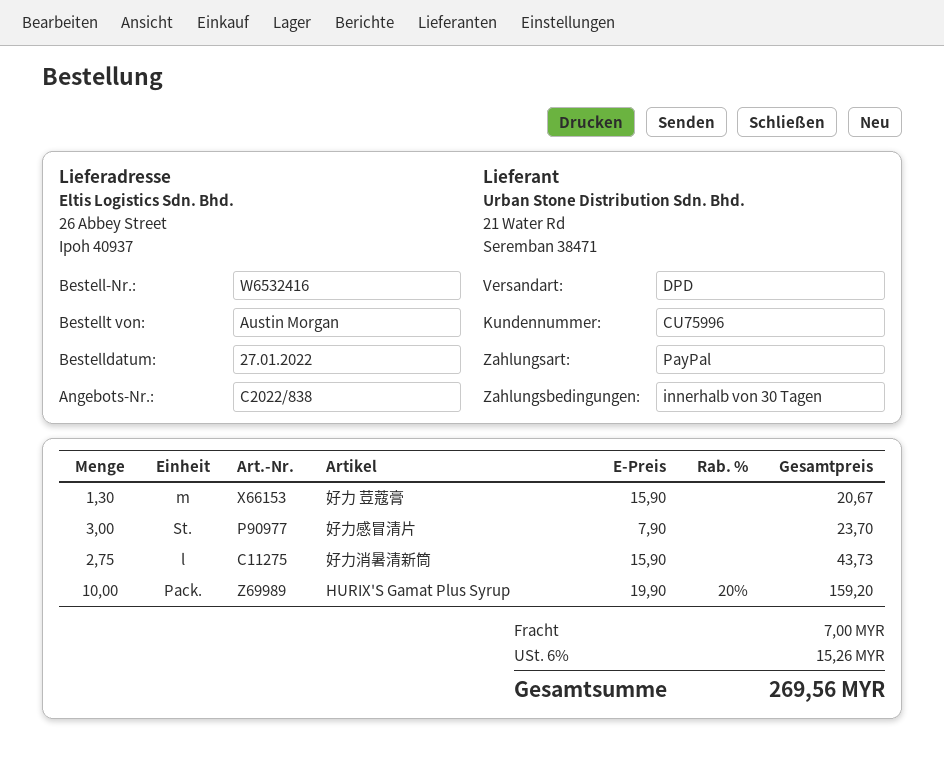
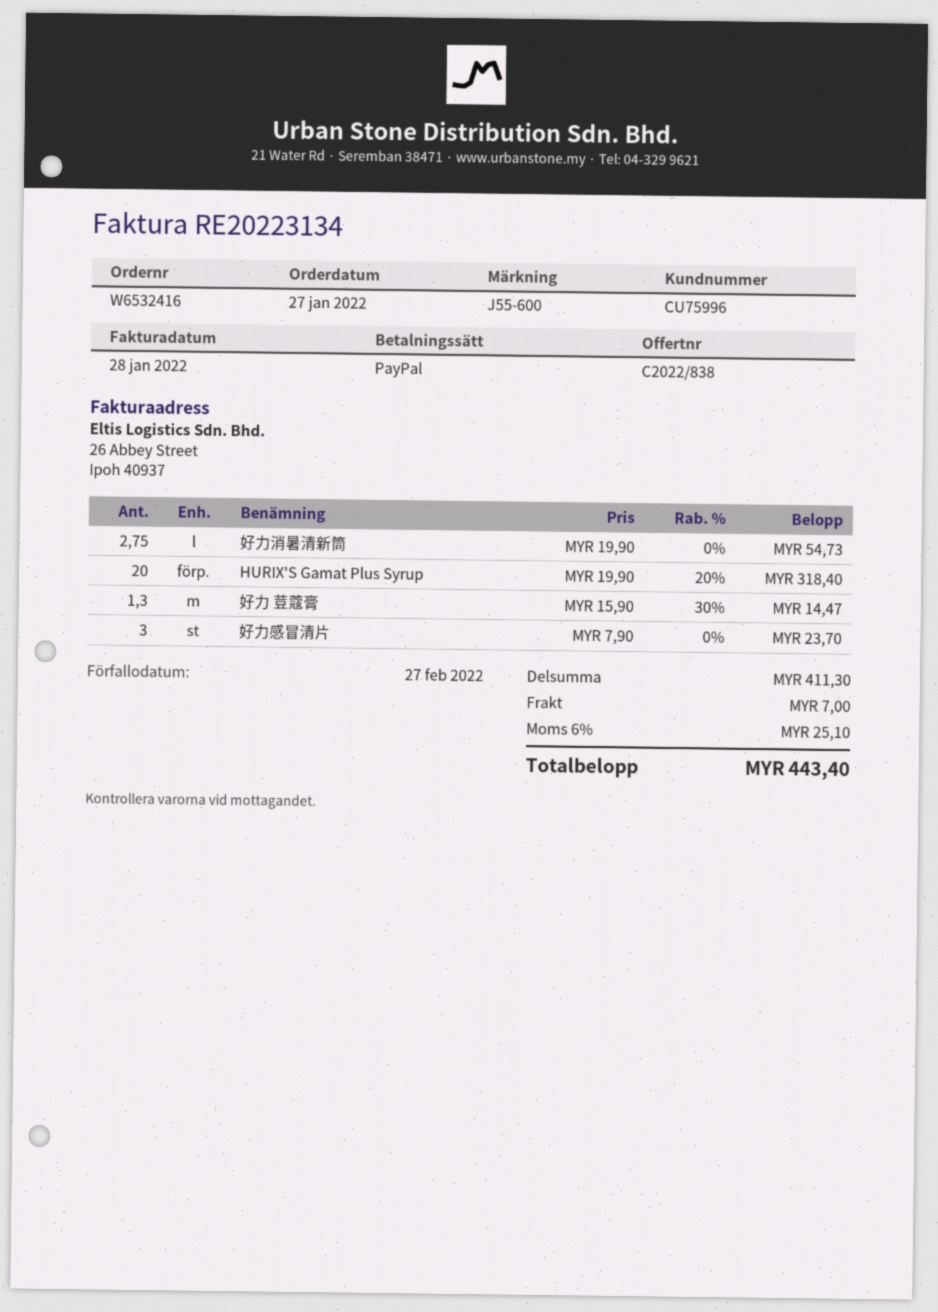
好力 荳蔻膏: 1.3 x 15.90 = 20.67 -> 1.3 x 15.90 - 30% = 14.47
好力消暑清新筒: 2.75 x 15.90 = 43.73 -> 2.75 x 19.90 = 54.73
HURIX'S Gamat Plus Syrup: 10 x 19.90 - 20% = 159.20 -> 20 x 19.90 - 20% = 318.40
tax: 6% = 15.26 -> 6% = 25.10
total: 269.56 -> 443.40

